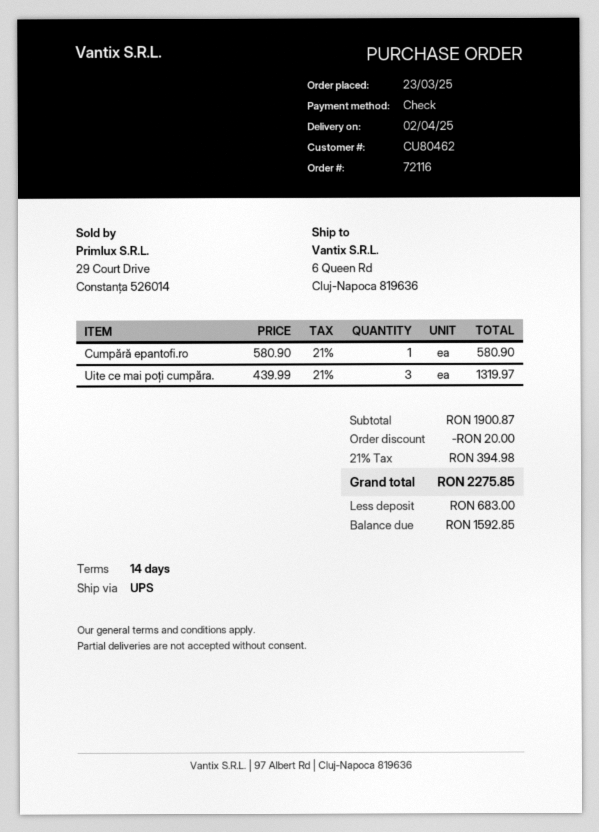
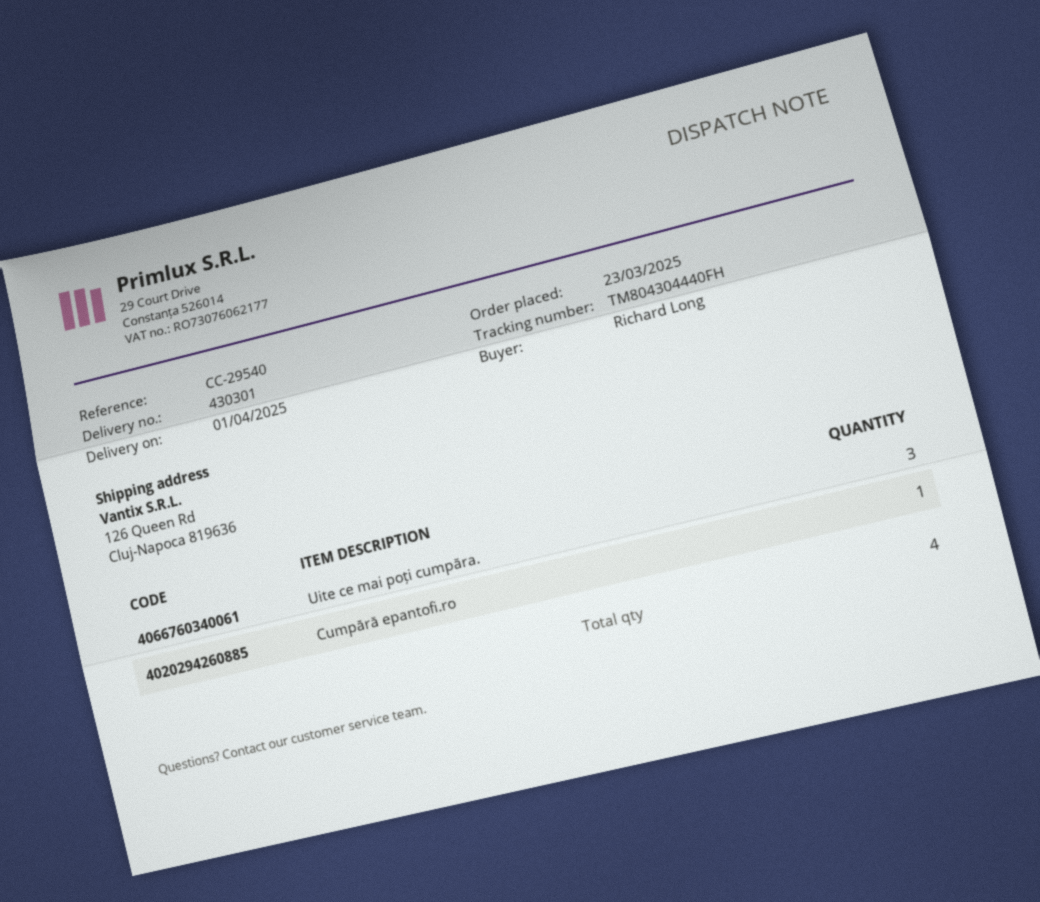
delivery date: 2025-04-02 -> 2025-04-01
ship to: 6 Queen Rd, Cluj-Napoca 819636 -> 126 Queen Rd, Cluj-Napoca 819636

